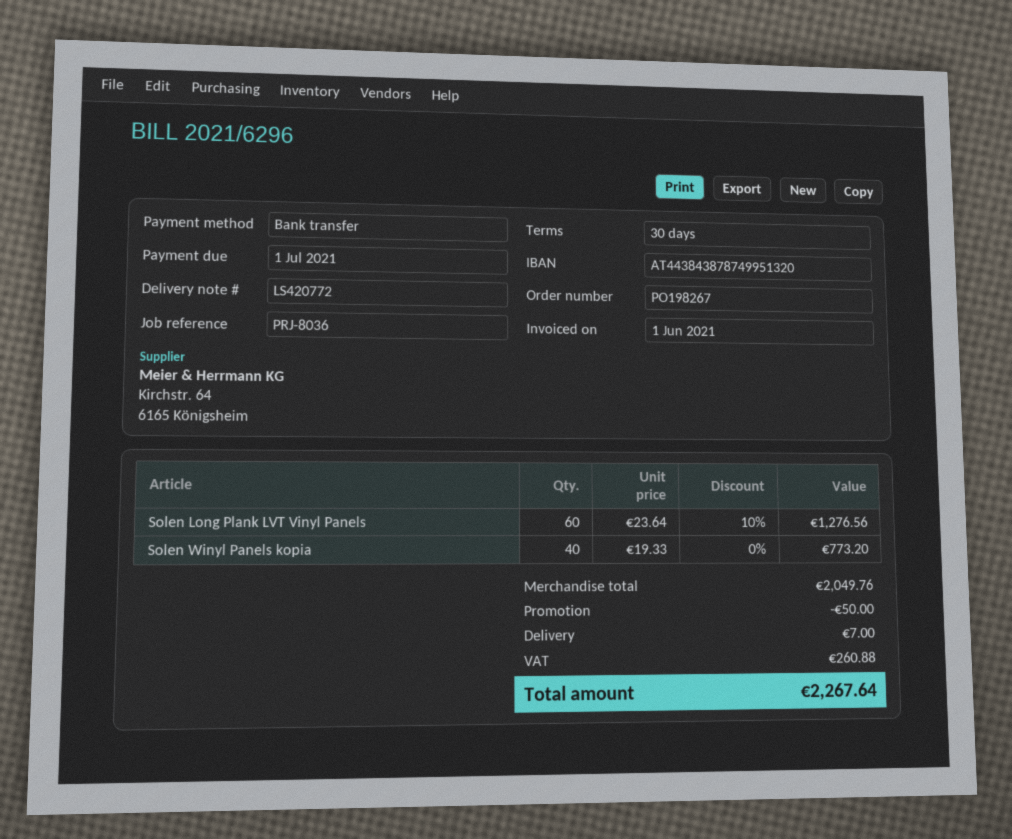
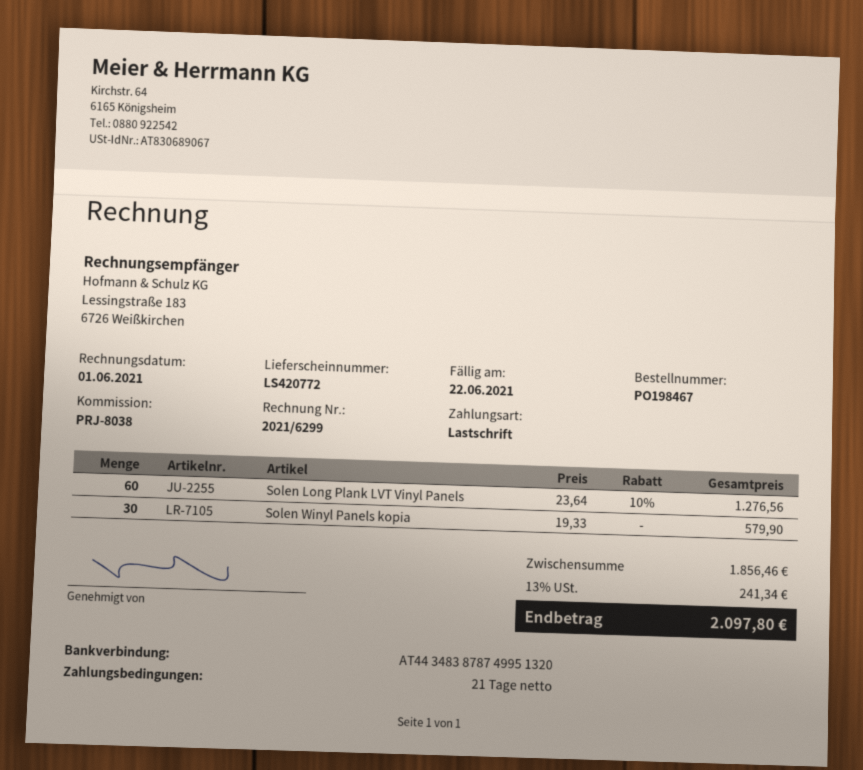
order number: PO198267 -> PO198467
invoice number: 2021/6296 -> 2021/6299
payment terms: 30 days -> 21 days
due date: 2021-07-01 -> 2021-06-22
reference: PRJ-8036 -> PRJ-8038
payment method: bank transfer -> direct debit
bank account: AT443843878749951320 -> AT443483878749951320
Solen Winyl Panels kopia: 40 x 19.33 = 773.20 -> 30 x 19.33 = 579.90
subtotal: 2049.76 -> 1856.46
discount: 50.00 -> none
shipping: 7.00 -> none
tax: 260.88 -> 241.34
total: 2267.64 -> 2097.80

